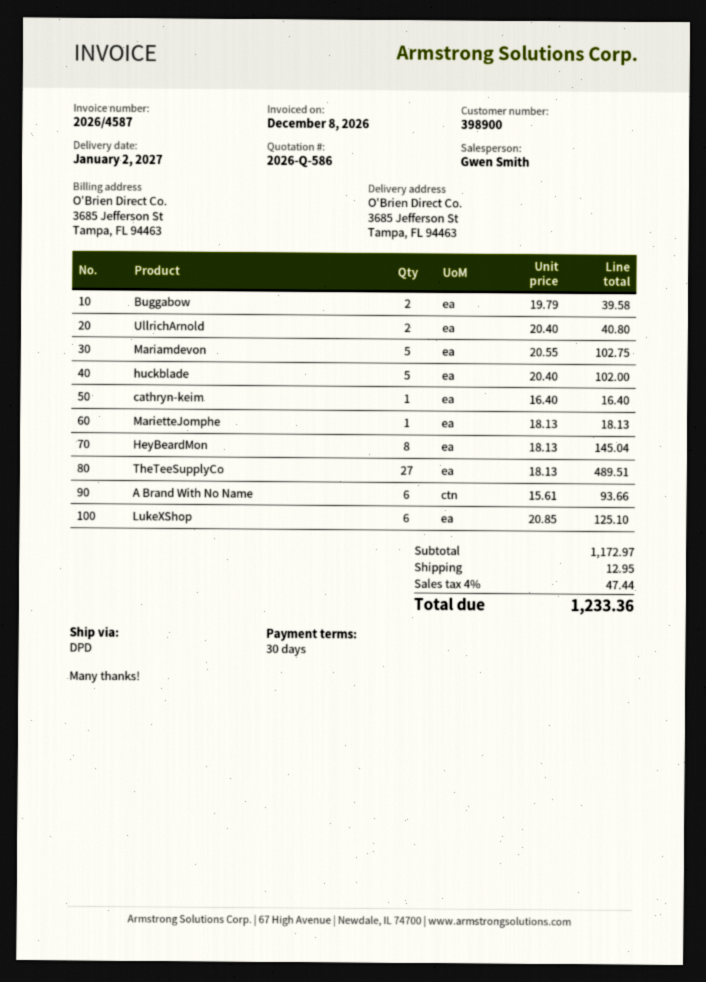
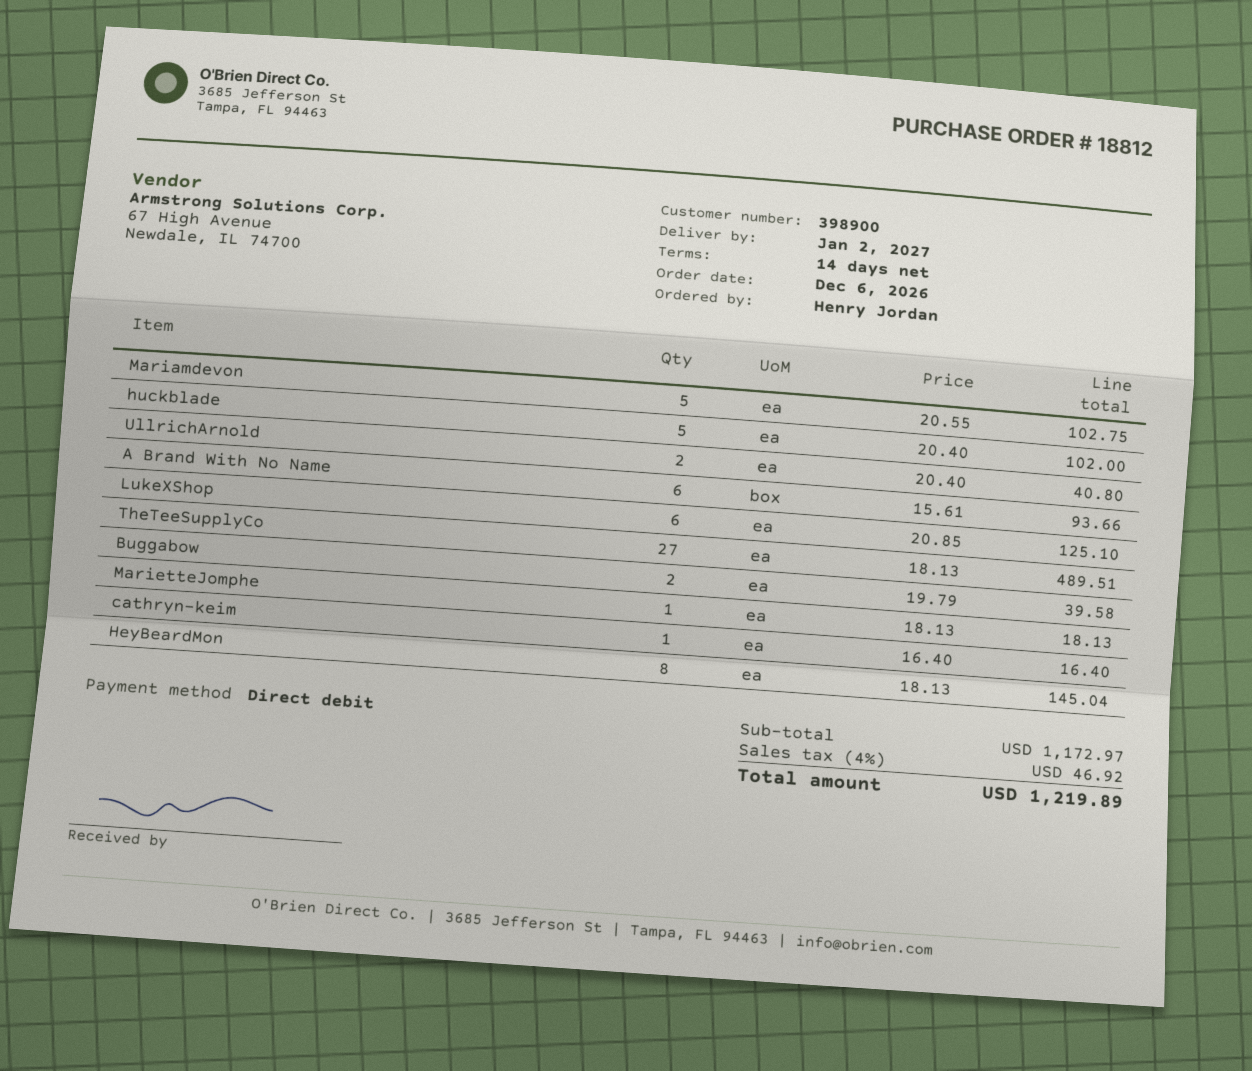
payment terms: 30 days -> 14 days
shipping: 12.95 -> none
tax: 4% = 47.44 -> 4% = 46.92
total: 1233.36 -> 1219.89

